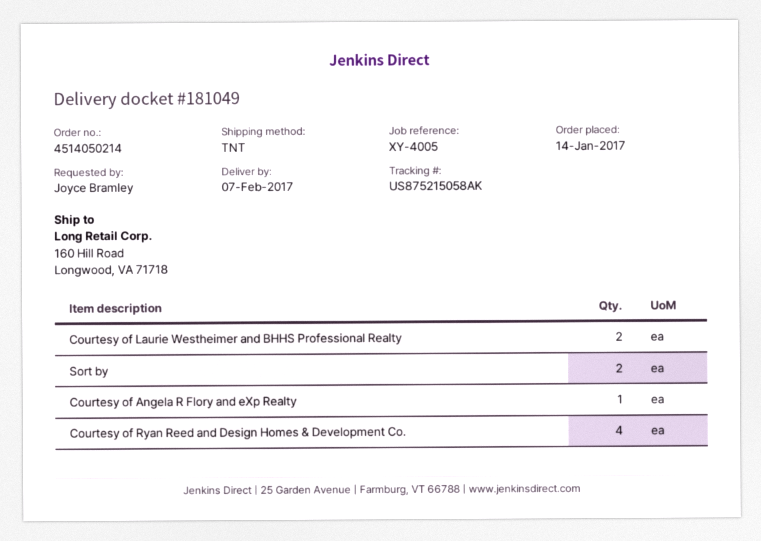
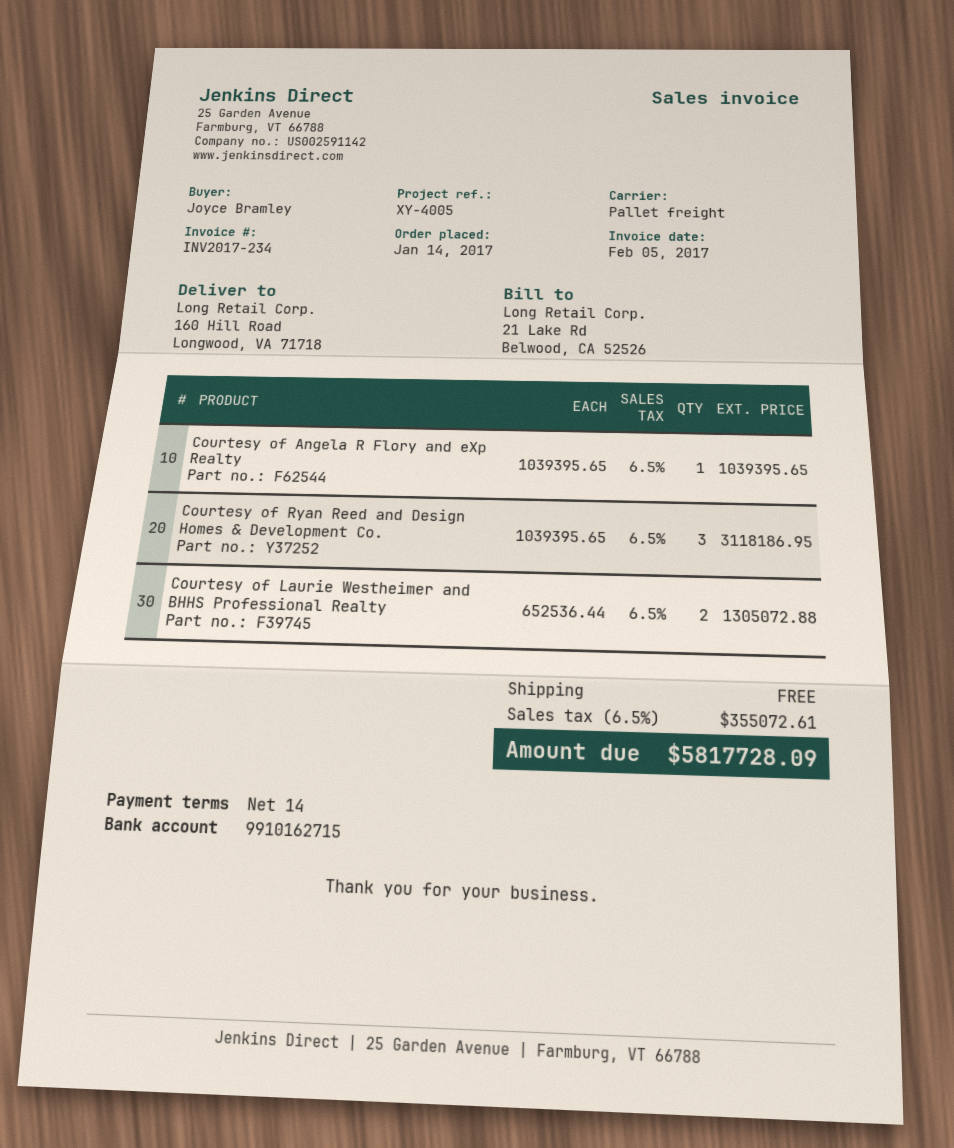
shipping method: TNT -> pallet freight
Sort by: 2 -> none
Courtesy of Ryan Reed and Design Homes & Development Co.: 4 -> 3

